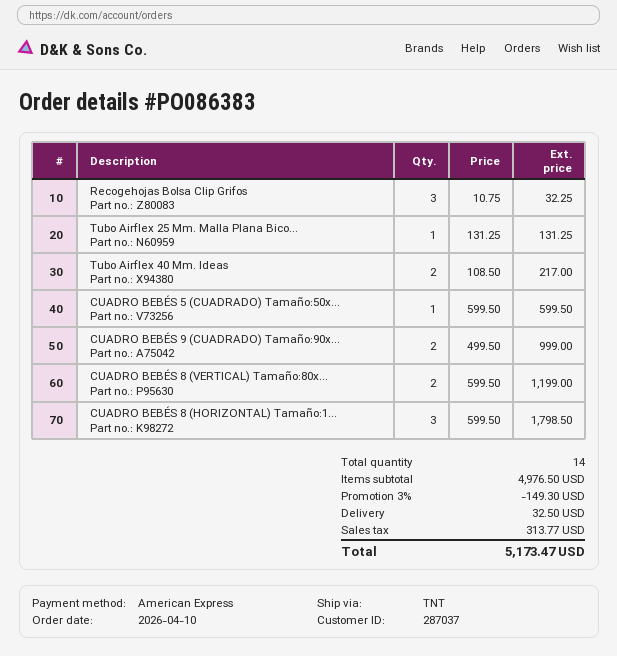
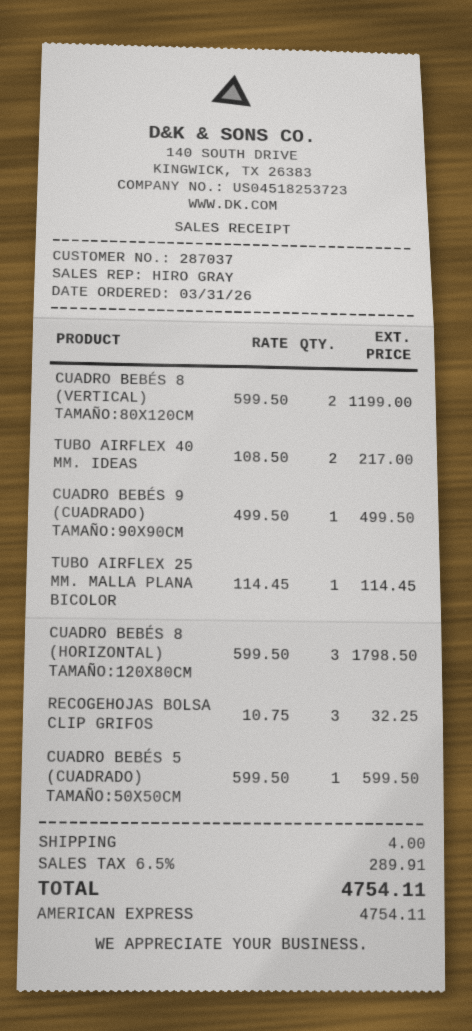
order date: 2026-04-10 -> 2026-03-31
Tubo Airflex 25 Mm. Malla Plana Bico...: 1 x 131.25 = 131.25 -> 1 x 114.45 = 114.45
CUADRO BEBÉS 9 (CUADRADO) Tamaño:90x...: 2 x 499.50 = 999.00 -> 1 x 499.50 = 499.50
discount: 3% = 149.30 -> none
shipping: 32.50 -> 4.00
tax: 313.77 -> 289.91
total: 5173.47 -> 4754.11

